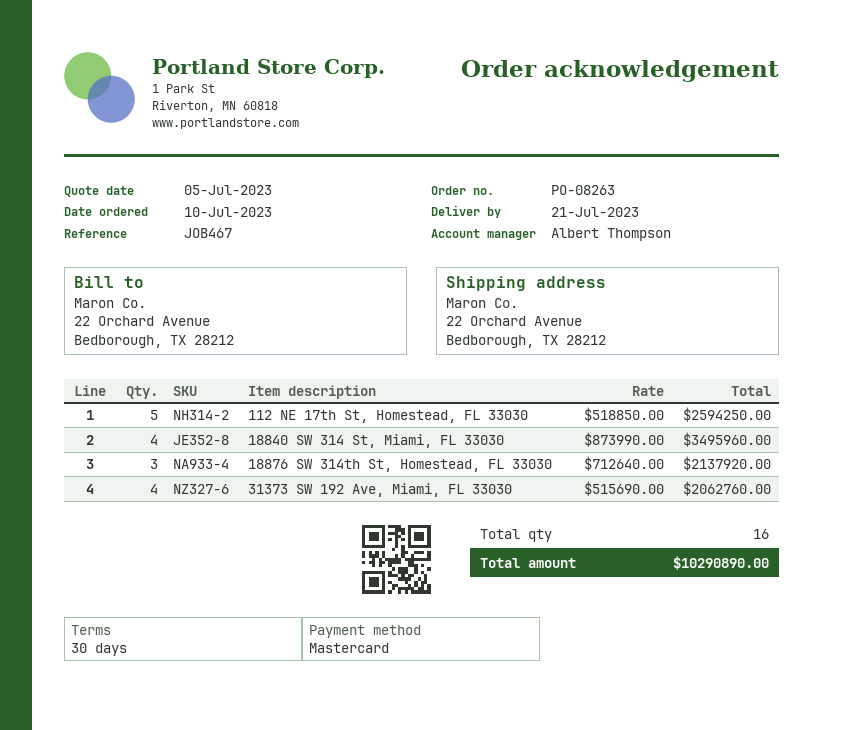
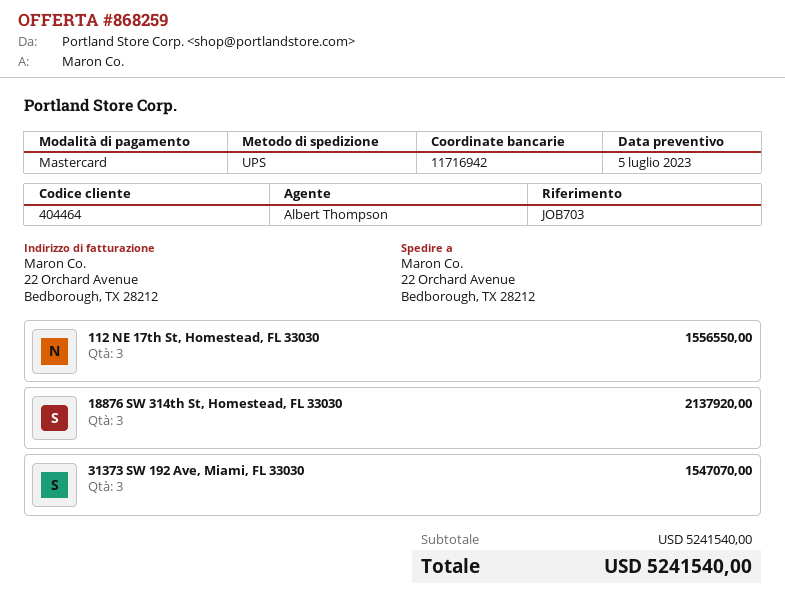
reference: JOB467 -> JOB703
112 NE 17th St, Homestead, FL 33030: 5 for 2594250.00 -> 3 for 1556550.00
18840 SW 314 St, Miami, FL 33030: 4 for 3495960.00 -> none
31373 SW 192 Ave, Miami, FL 33030: 4 for 2062760.00 -> 3 for 1547070.00
total: 10290890.00 -> 5241540.00

